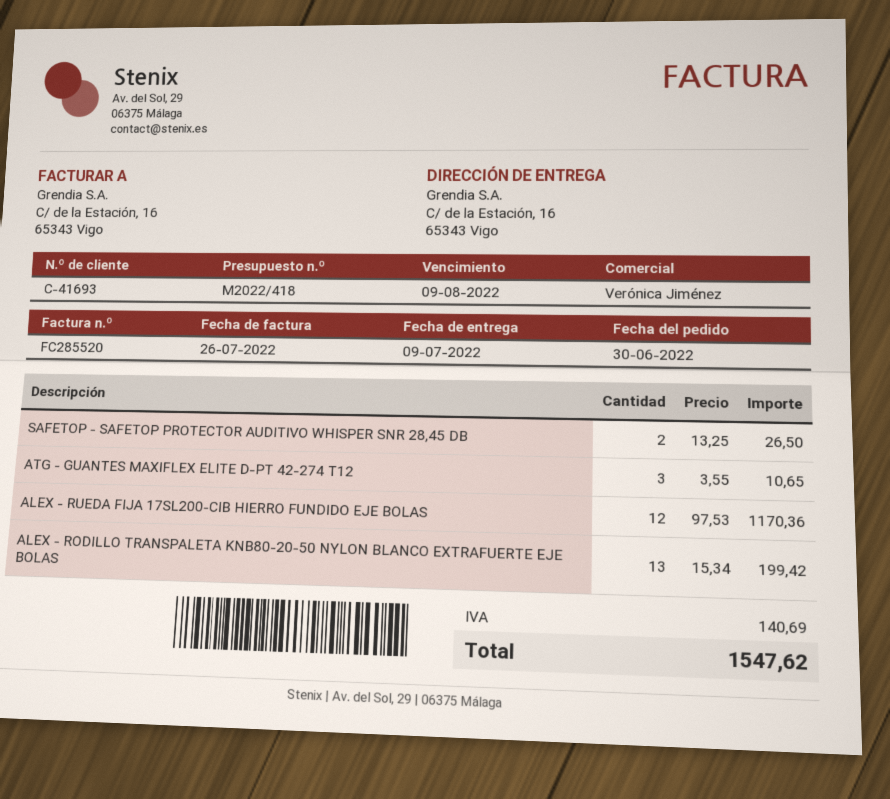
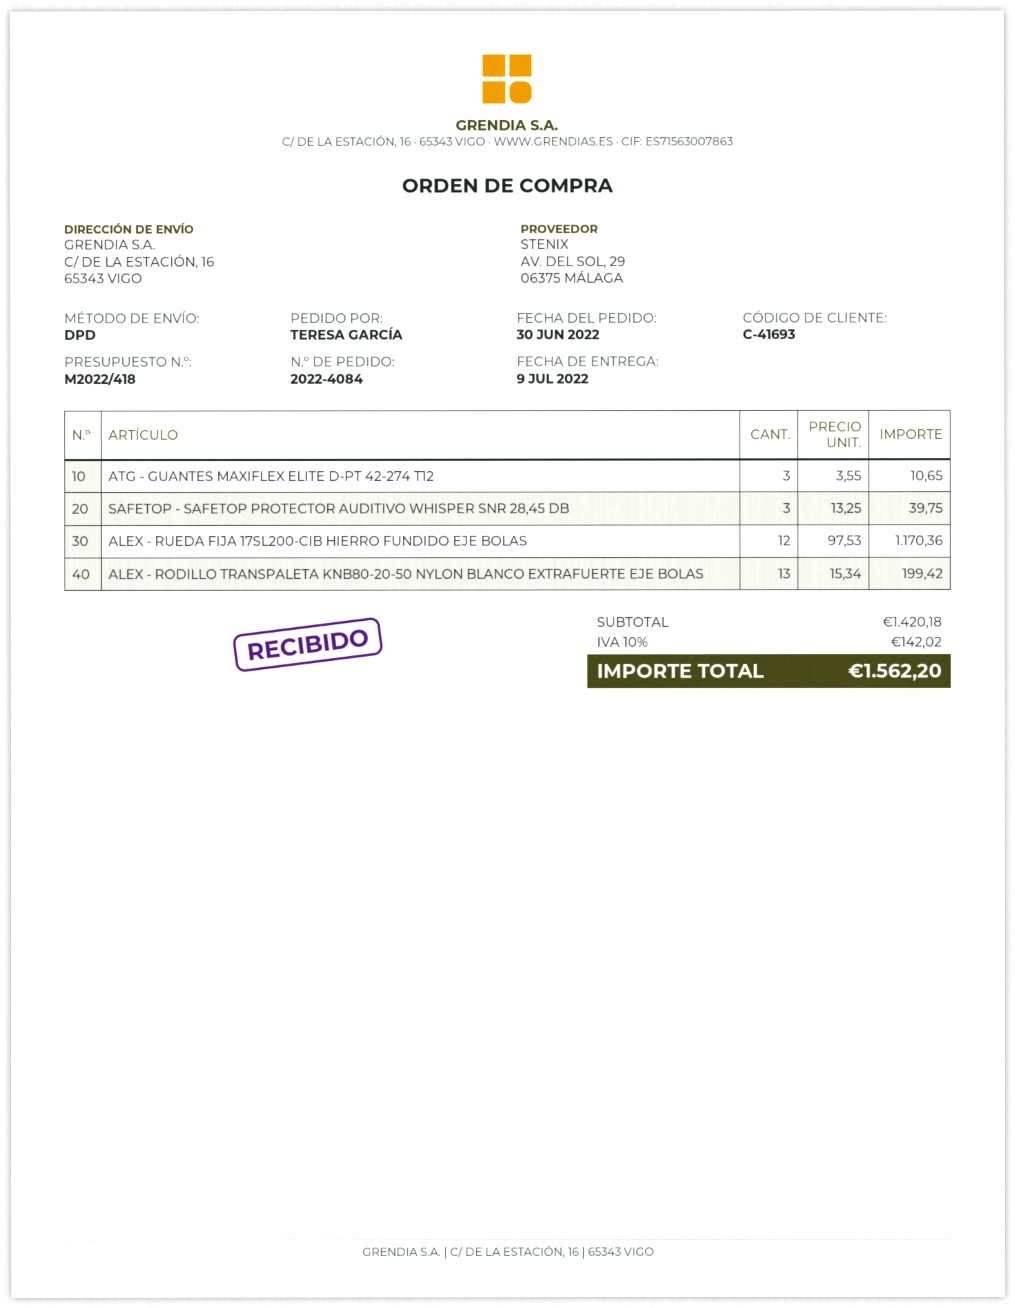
SAFETOP - SAFETOP PROTECTOR AUDITIVO WHISPER SNR 28,45 DB: 2 x 13.25 = 26.50 -> 3 x 13.25 = 39.75
tax: 140.69 -> 142.02
total: 1547.62 -> 1562.20

